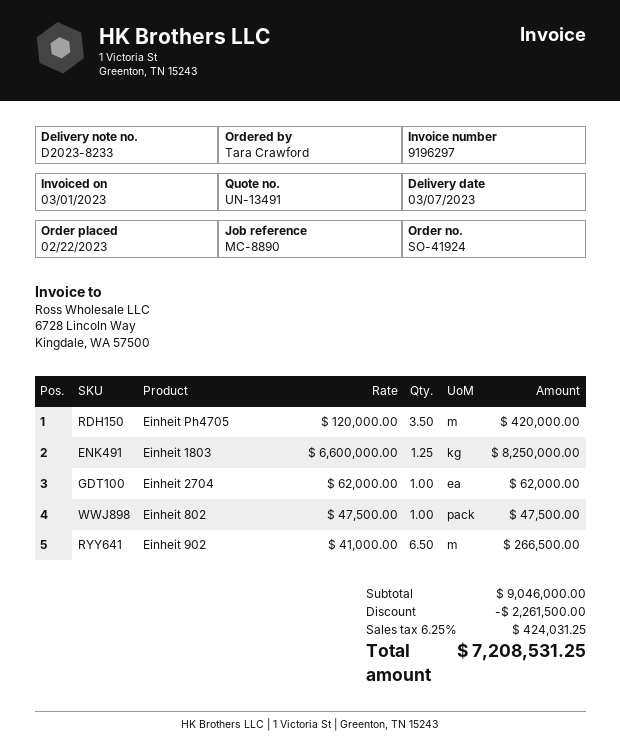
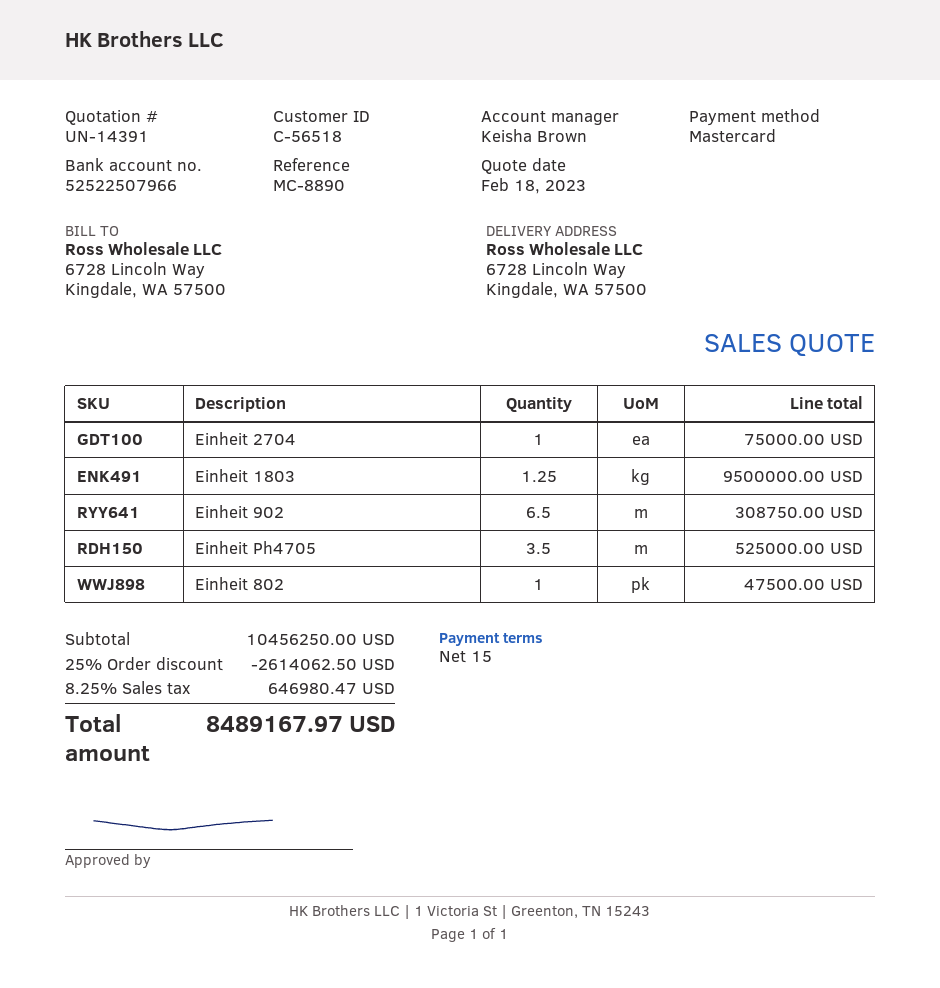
quote number: UN-13491 -> UN-14391
Einheit Ph4705: 3.5 for 420000.00 -> 3.5 for 525000.00
Einheit 1803: 1.25 for 8250000.00 -> 1.25 for 9500000.00
Einheit 2704: 1 for 62000.00 -> 1 for 75000.00
Einheit 902: 6.5 for 266500.00 -> 6.5 for 308750.00
subtotal: 9046000.00 -> 10456250.00
discount: 2261500.00 -> 2614062.50
tax: 6.25% = 424031.25 -> 8.25% = 646980.47
total: 7208531.25 -> 8489167.97

